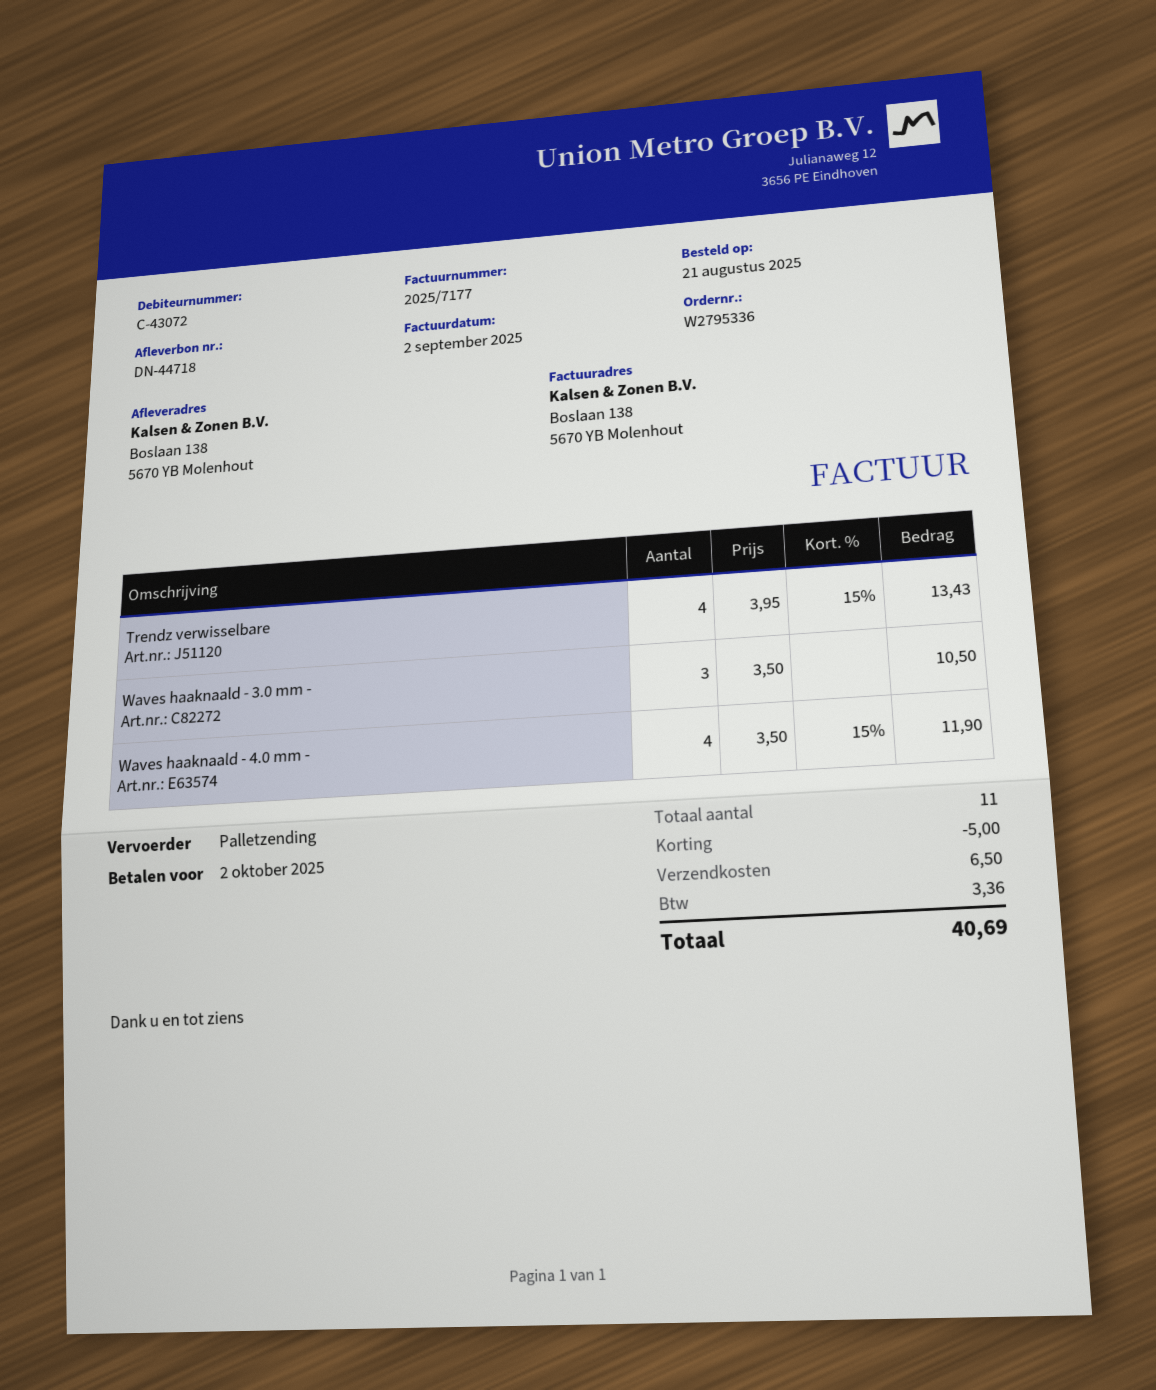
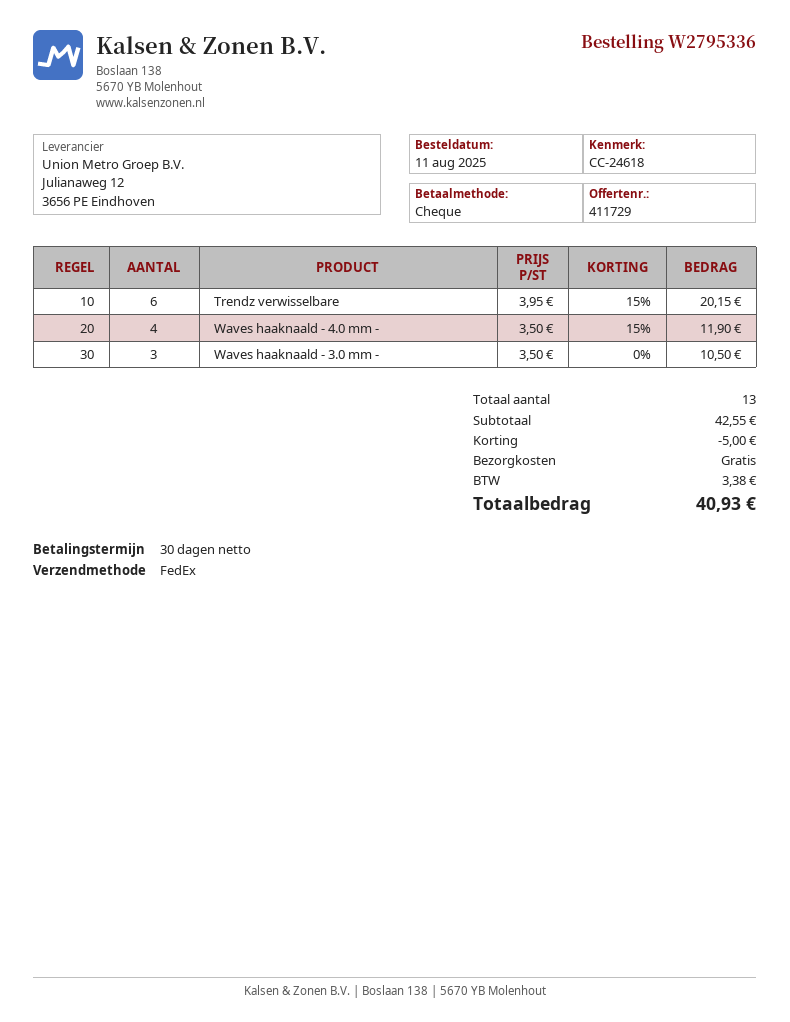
order date: 2025-08-21 -> 2025-08-11
shipping method: pallet freight -> FedEx
Trendz verwisselbare: 4 x 3.95 - 15% = 13.43 -> 6 x 3.95 - 15% = 20.15
total quantity: 11 -> 13
shipping: 6.50 -> 0.00
tax: 3.36 -> 3.38
total: 40.69 -> 40.93

